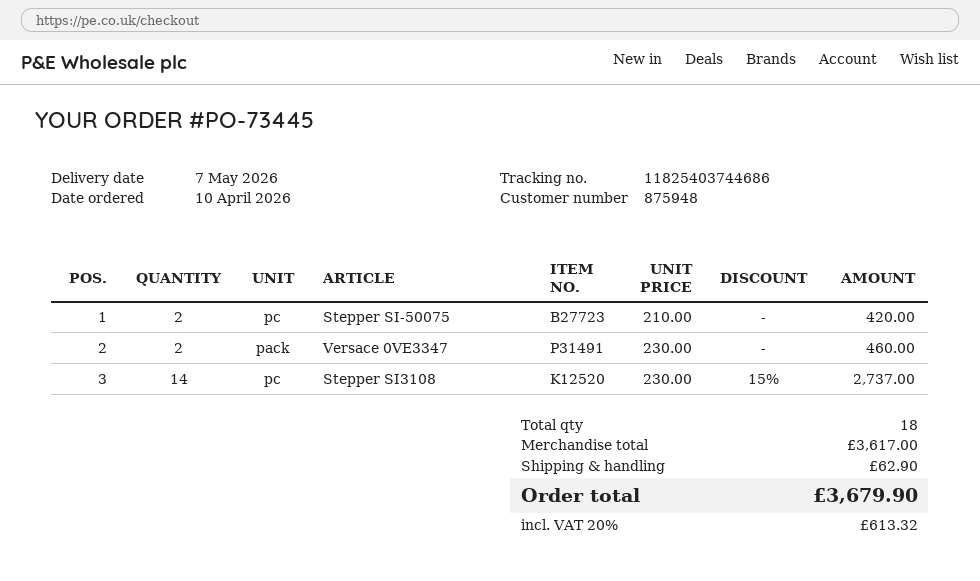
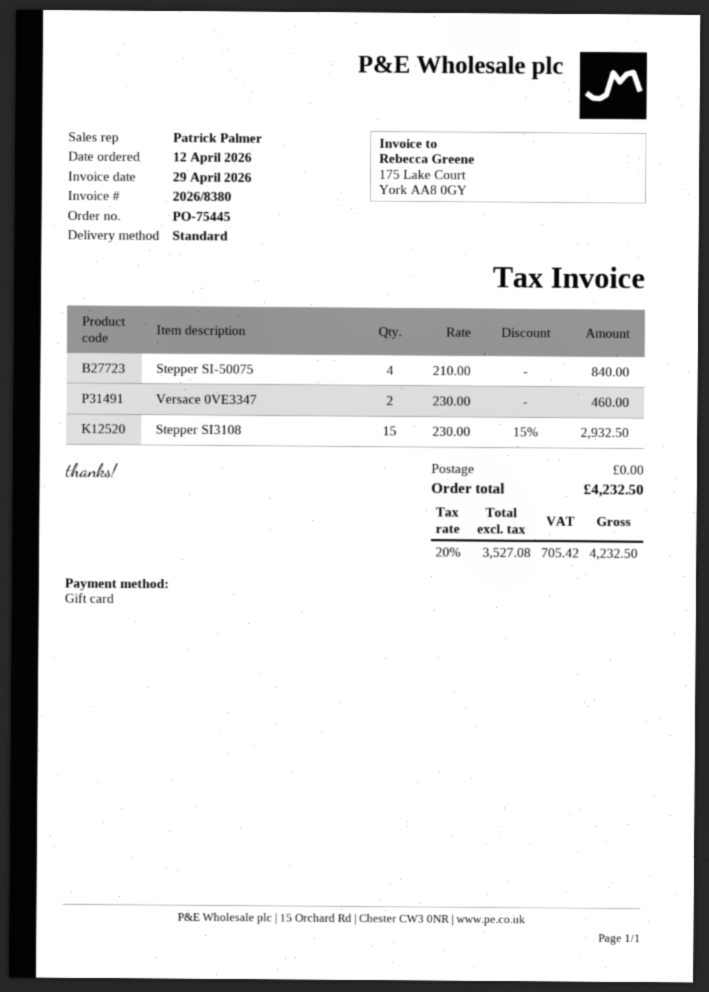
order number: PO-73445 -> PO-75445
order date: 2026-04-10 -> 2026-04-12
Stepper SI-50075: 2 x 210.00 = 420.00 -> 4 x 210.00 = 840.00
Stepper SI3108: 14 x 230.00 - 15% = 2737.00 -> 15 x 230.00 - 15% = 2932.50
shipping: 62.90 -> 0.00
tax: 20% = 613.32 -> 20% = 705.42
total: 3679.90 -> 4232.50

